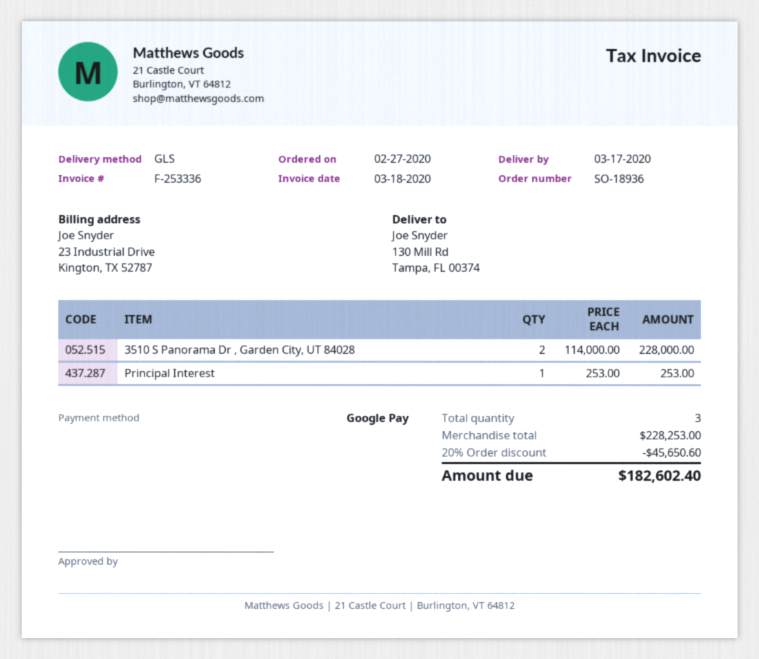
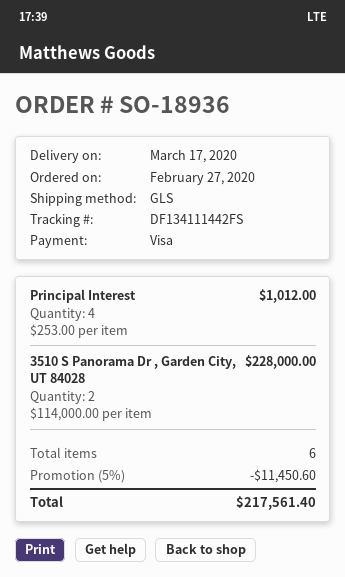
payment method: Google Pay -> Visa
Principal Interest: 1 x 253.00 = 253.00 -> 4 x 253.00 = 1012.00
total quantity: 3 -> 6
discount: 20% = 45650.60 -> 5% = 11450.60
total: 182602.40 -> 217561.40

